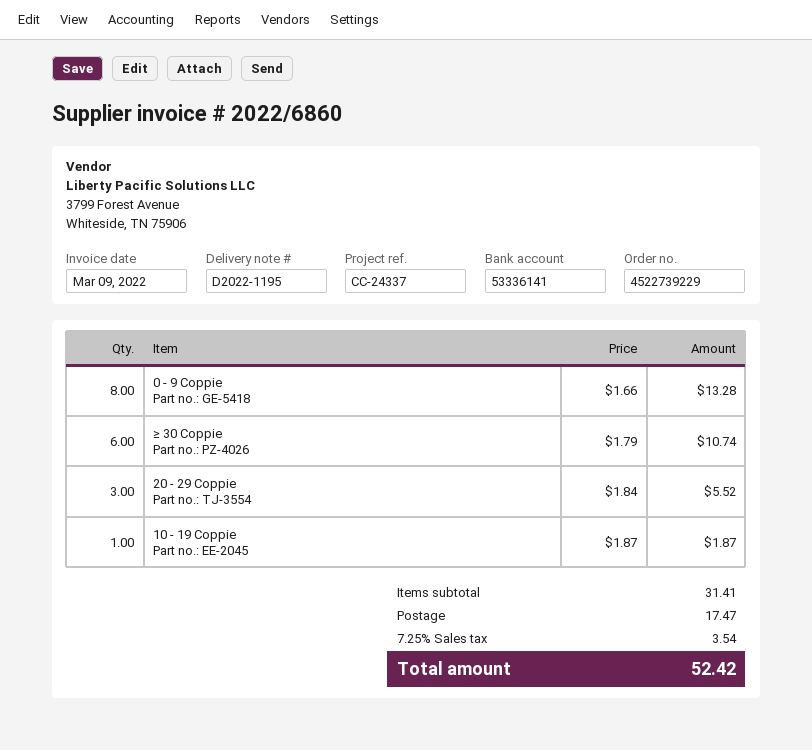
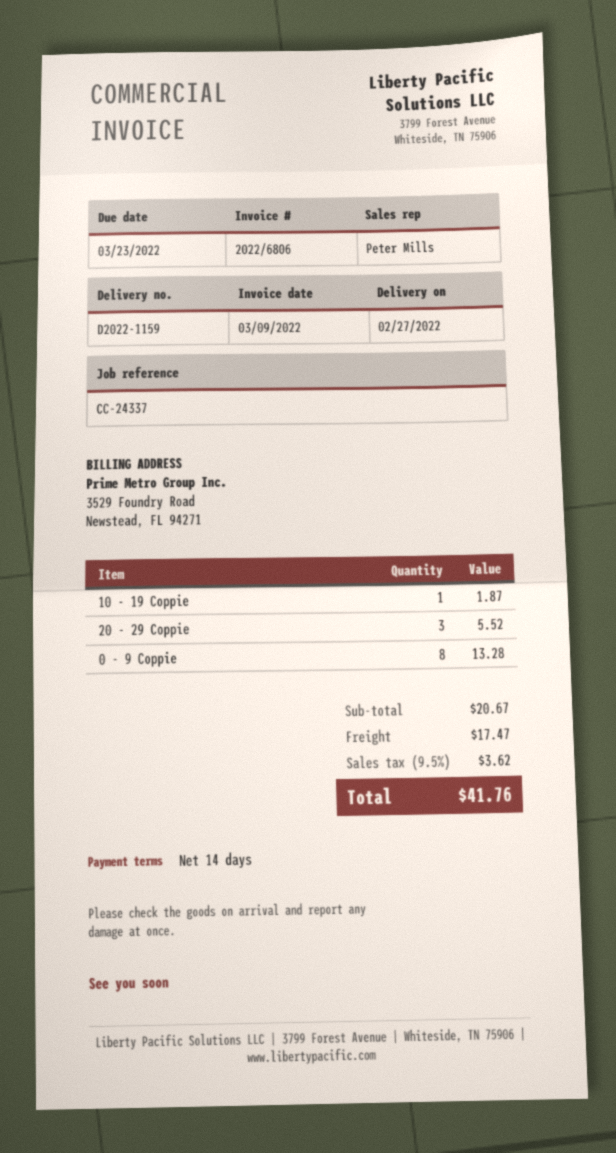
delivery note number: D2022-1195 -> D2022-1159
invoice number: 2022/6860 -> 2022/6806
≥ 30 Coppie: 6 for 10.74 -> none
subtotal: 31.41 -> 20.67
tax: 7.25% = 3.54 -> 9.5% = 3.62
total: 52.42 -> 41.76

